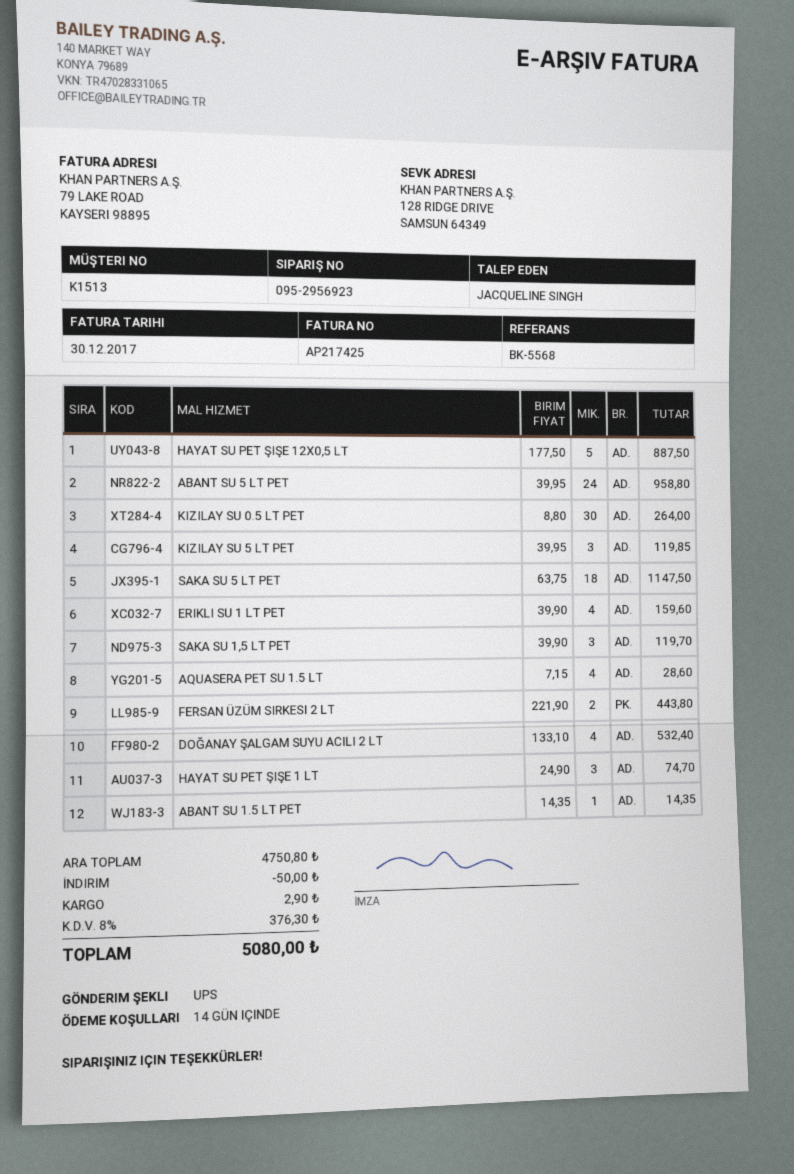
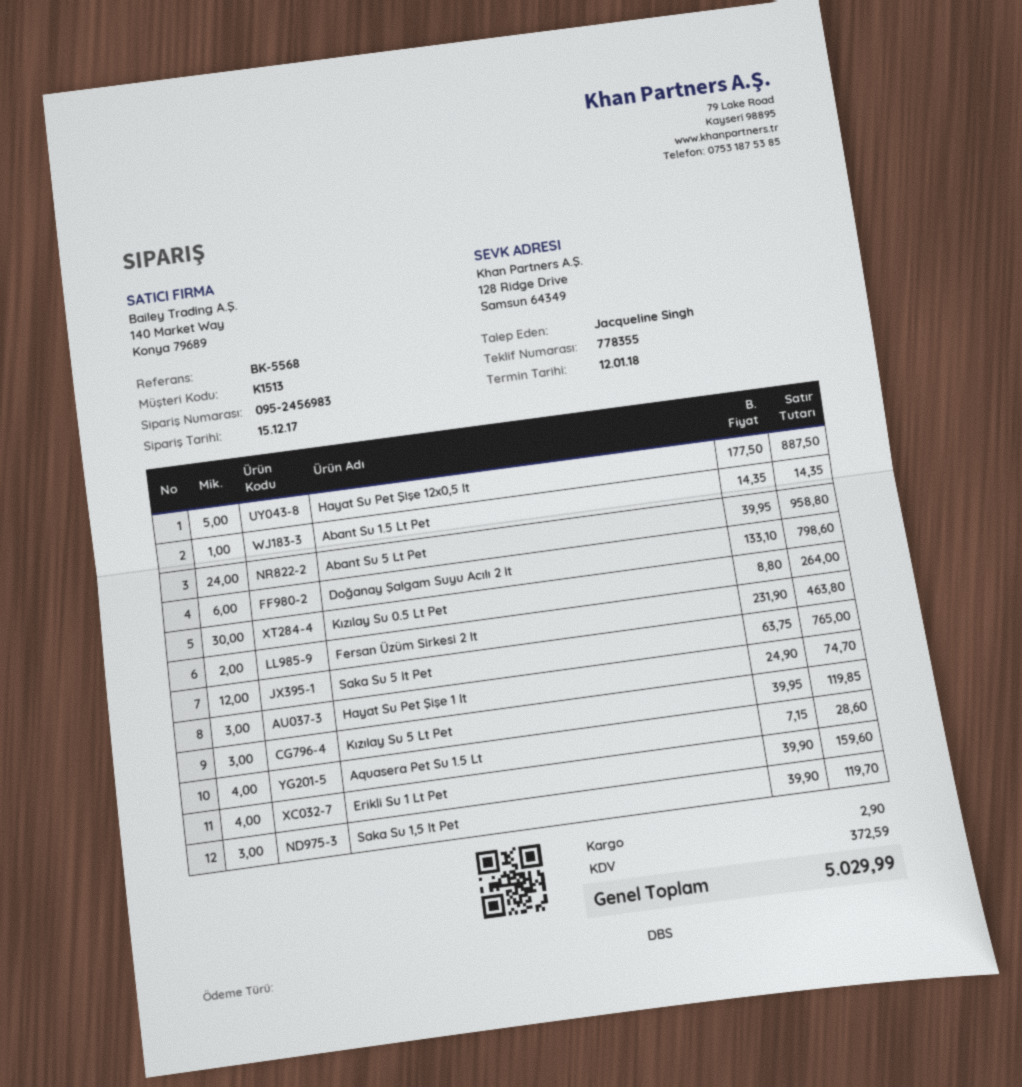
order number: 095-2956923 -> 095-2456983
SAKA SU 5 LT PET: 18 x 63.75 = 1147.50 -> 12 x 63.75 = 765.00
FERSAN ÜZÜM SIRKESI 2 LT: 2 x 221.90 = 443.80 -> 2 x 231.90 = 463.80
DOĞANAY ŞALGAM SUYU ACILI 2 LT: 4 x 133.10 = 532.40 -> 6 x 133.10 = 798.60
discount: 50.00 -> none
tax: 376.30 -> 372.59
total: 5080.00 -> 5029.99

